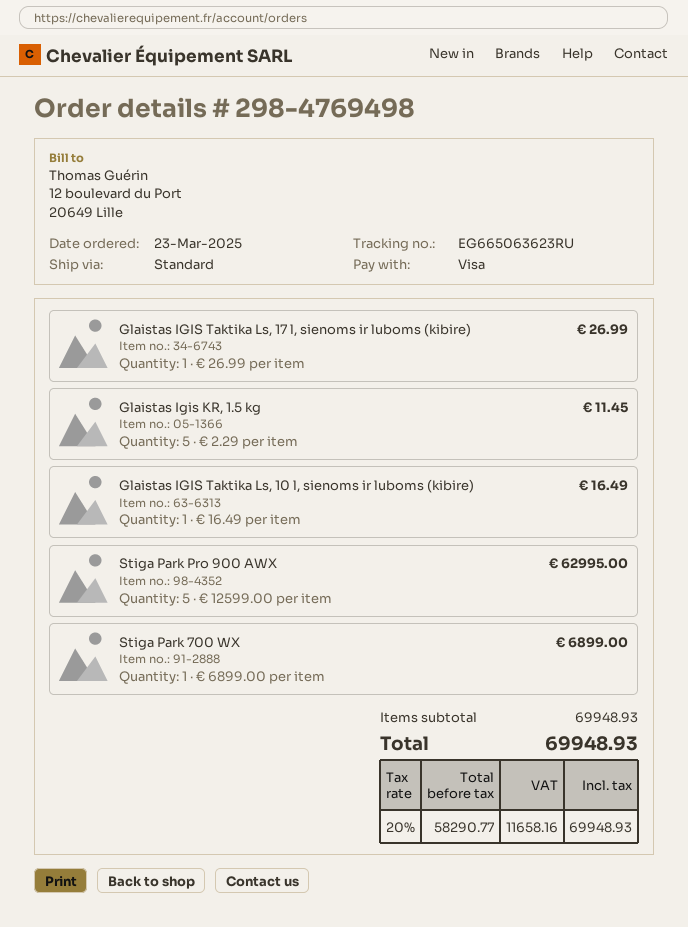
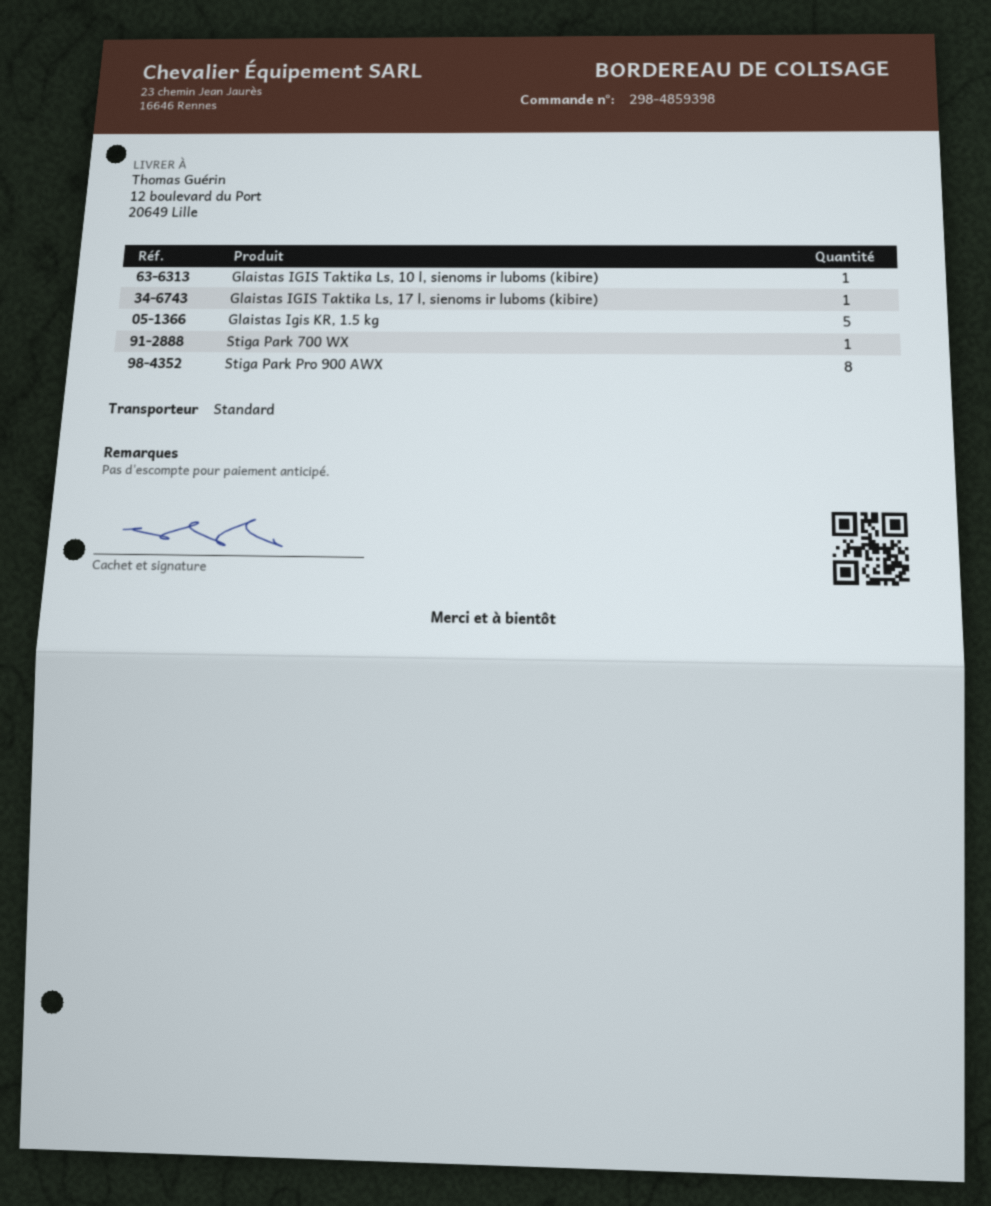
order number: 298-4769498 -> 298-4859398
Stiga Park Pro 900 AWX: 5 -> 8

